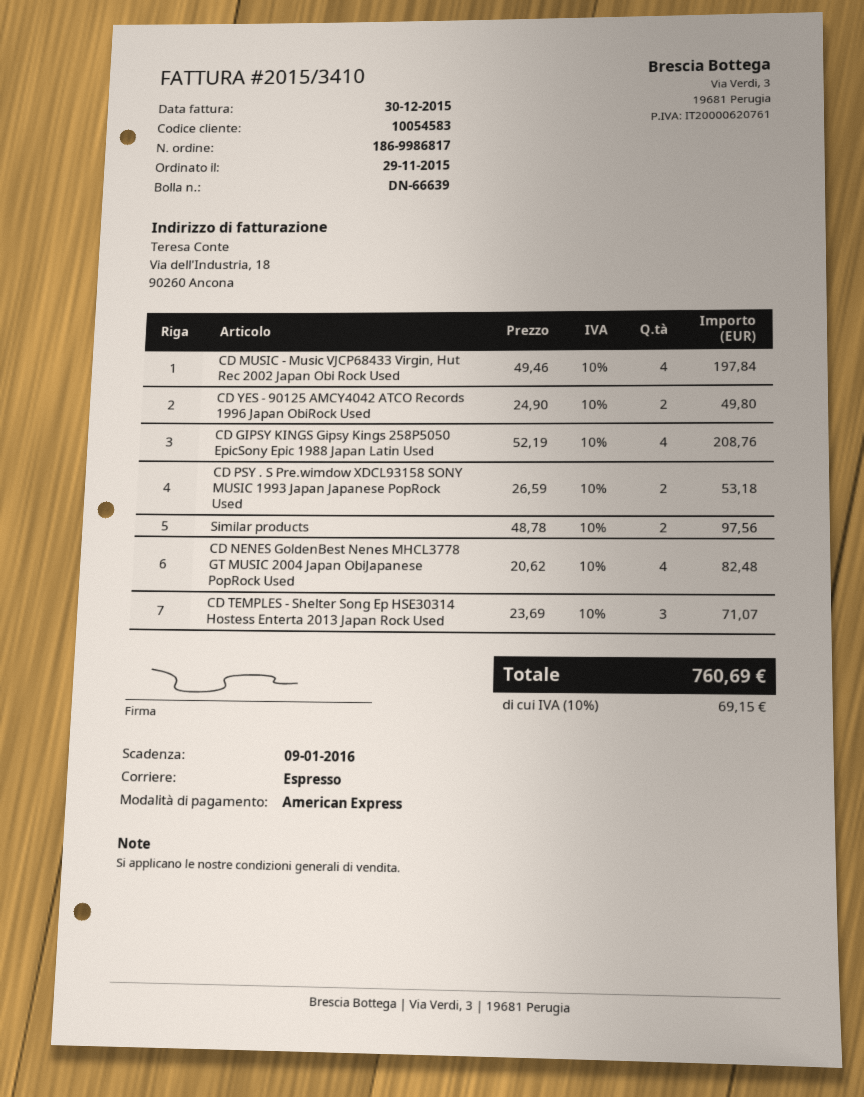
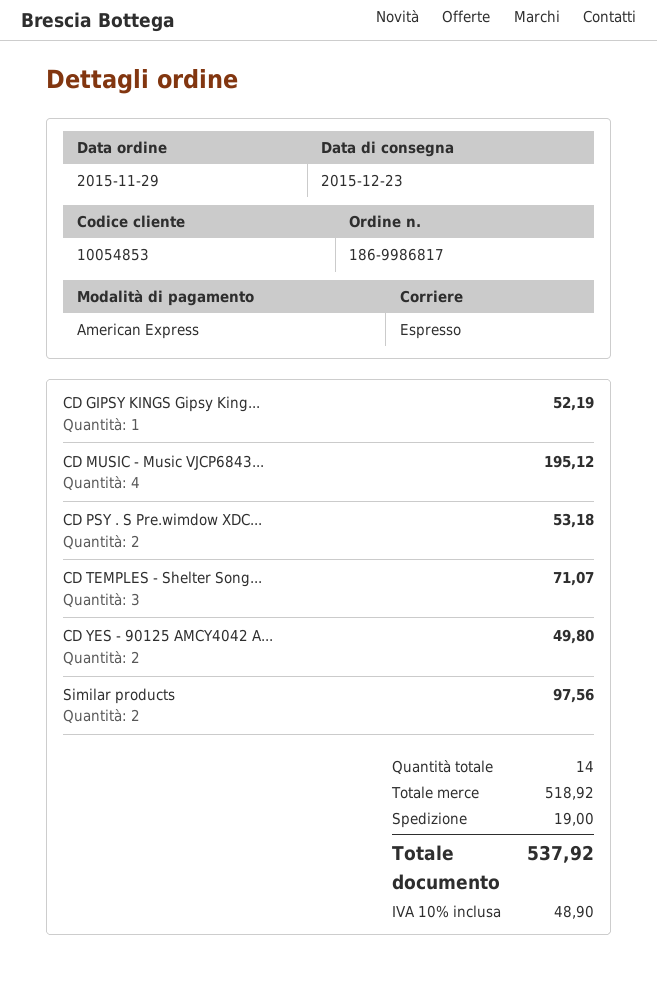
customer number: 10054583 -> 10054853
CD MUSIC - Music VJCP68433 Virgin, Hut Rec 2002 Japan Obi Rock Used: 4 for 197.84 -> 4 for 195.12
CD GIPSY KINGS Gipsy Kings 258P5050 EpicSony Epic 1988 Japan Latin Used: 4 for 208.76 -> 1 for 52.19
CD NENES GoldenBest Nenes MHCL3778 GT MUSIC 2004 Japan ObiJapanese PopRock Used: 4 for 82.48 -> none
shipping: none -> 19.00
tax: 10% = 69.15 -> 10% = 48.90
total: 760.69 -> 537.92

